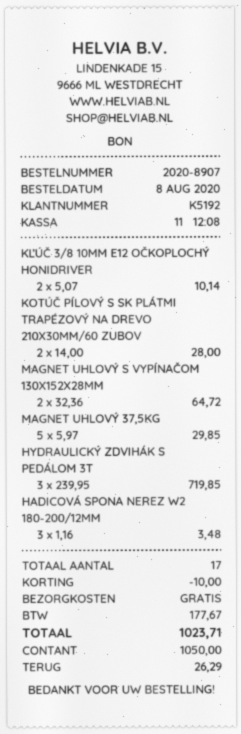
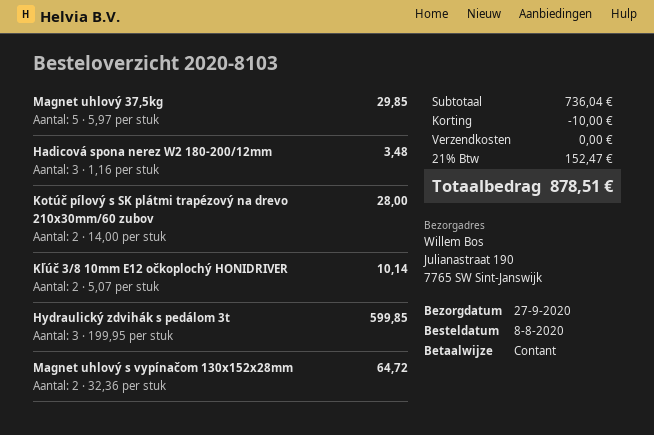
order number: 2020-8907 -> 2020-8103
HYDRAULICKÝ ZDVIHÁK S PEDÁLOM 3T: 3 x 239.95 = 719.85 -> 3 x 199.95 = 599.85
tax: 177.67 -> 152.47
total: 1023.71 -> 878.51

